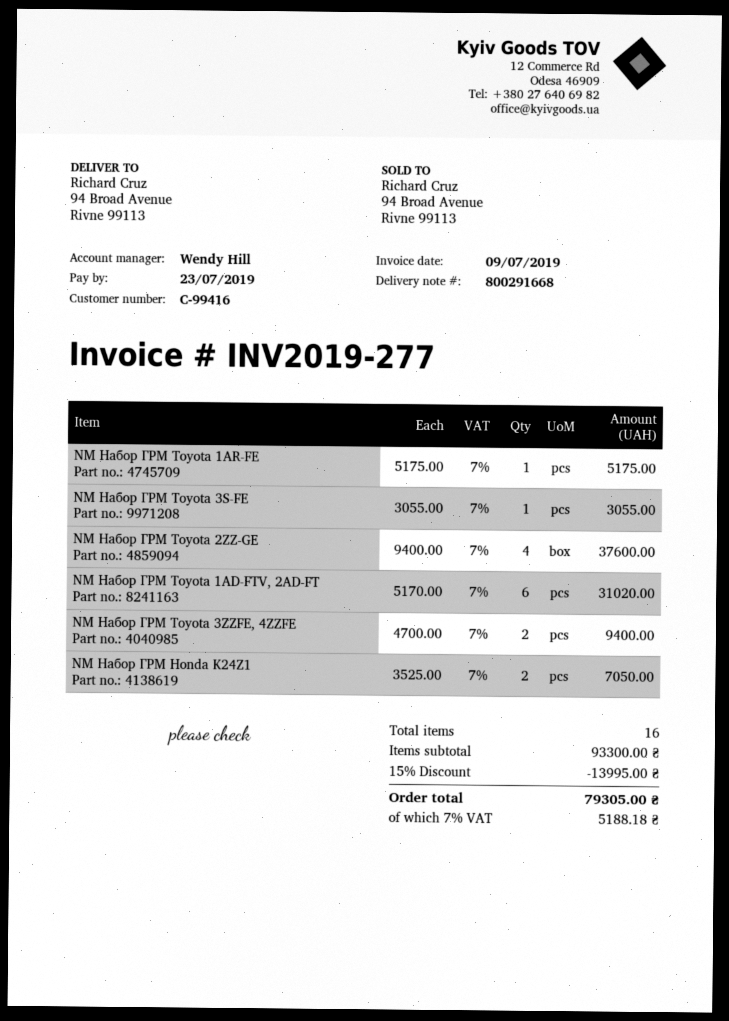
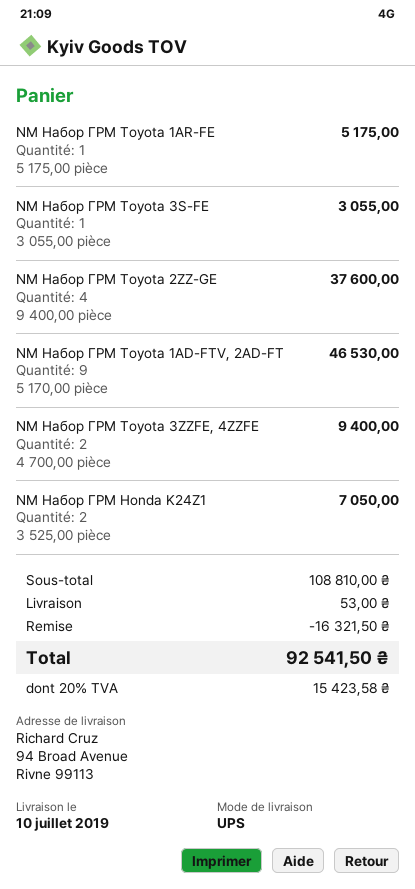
NM Набор ГРМ Toyota 1AD-FTV, 2AD-FT: 6 x 5170.00 = 31020.00 -> 9 x 5170.00 = 46530.00
subtotal: 93300.00 -> 108810.00
discount: 13995.00 -> 16321.50
shipping: none -> 53.00
tax: 7% = 5188.18 -> 20% = 15423.58
total: 79305.00 -> 92541.50

